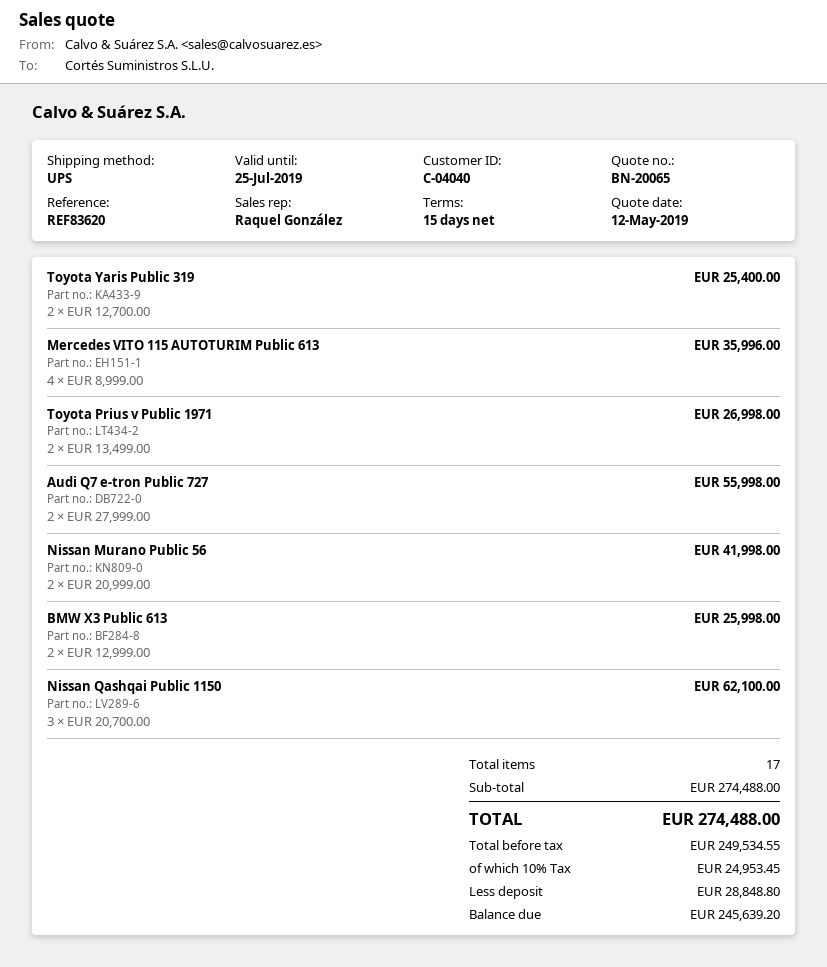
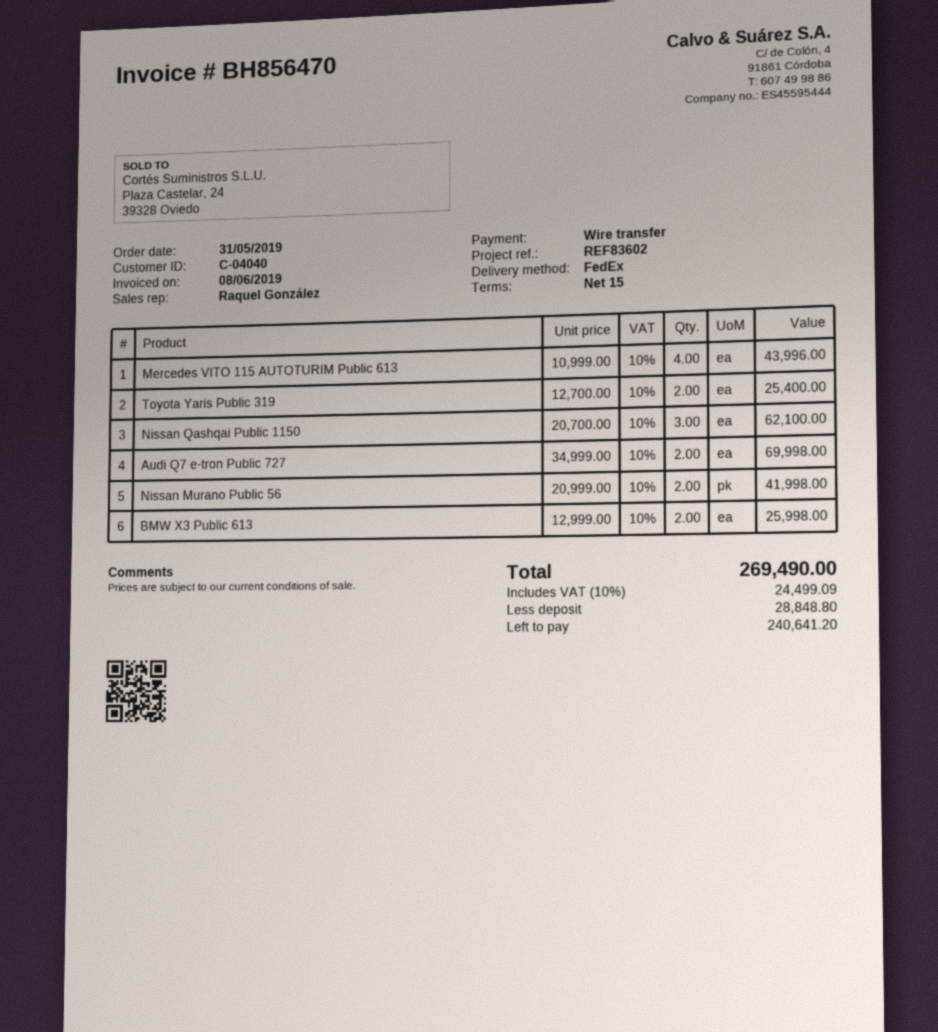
reference: REF83620 -> REF83602
shipping method: UPS -> FedEx
Mercedes VITO 115 AUTOTURIM Public 613: 4 x 8999.00 = 35996.00 -> 4 x 10999.00 = 43996.00
Toyota Prius v Public 1971: 2 x 13499.00 = 26998.00 -> none
Audi Q7 e-tron Public 727: 2 x 27999.00 = 55998.00 -> 2 x 34999.00 = 69998.00
tax: 10% = 24953.45 -> 10% = 24499.09
total: 274488.00 -> 269490.00
balance: 245639.20 -> 240641.20

